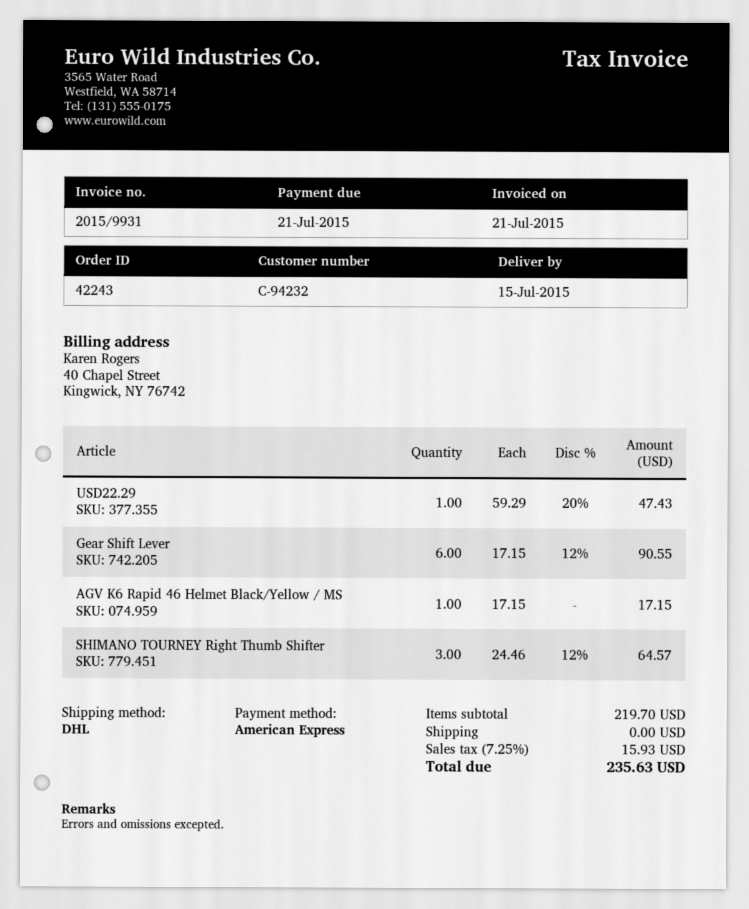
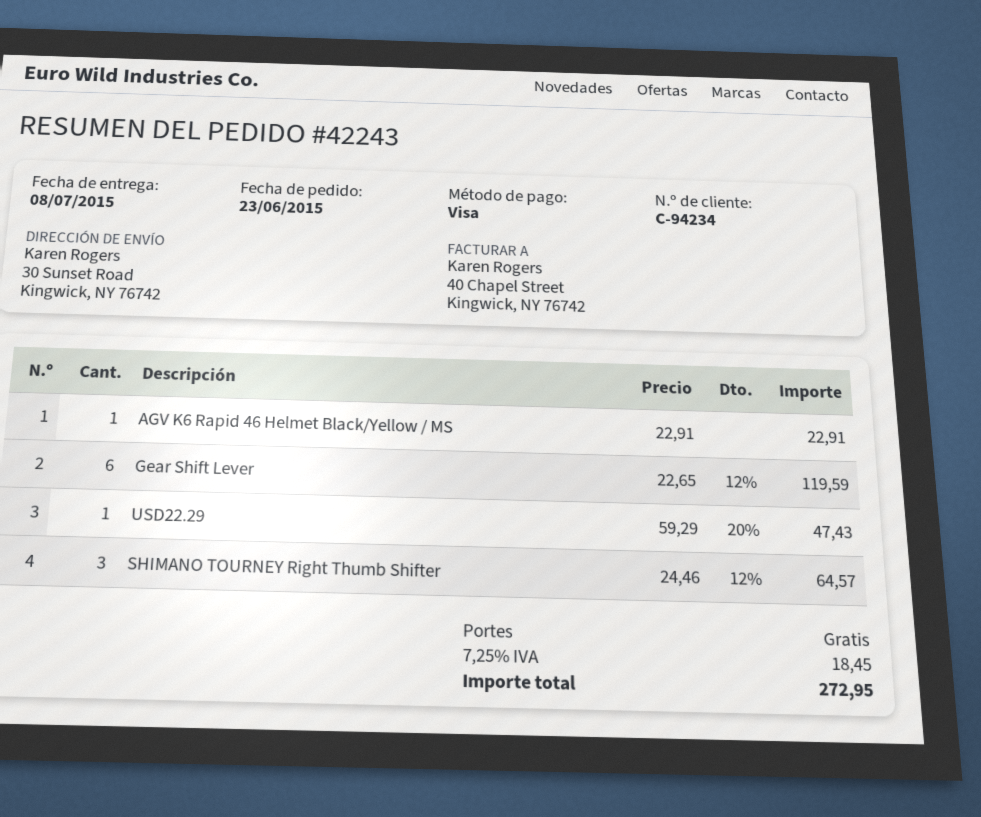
delivery date: 2015-07-15 -> 2015-07-08
customer number: C-94232 -> C-94234
payment method: American Express -> Visa
Gear Shift Lever: 6 x 17.15 - 12% = 90.55 -> 6 x 22.65 - 12% = 119.59
AGV K6 Rapid 46 Helmet Black/Yellow / MS: 1 x 17.15 = 17.15 -> 1 x 22.91 = 22.91
tax: 7.25% = 15.93 -> 7.25% = 18.45
total: 235.63 -> 272.95

